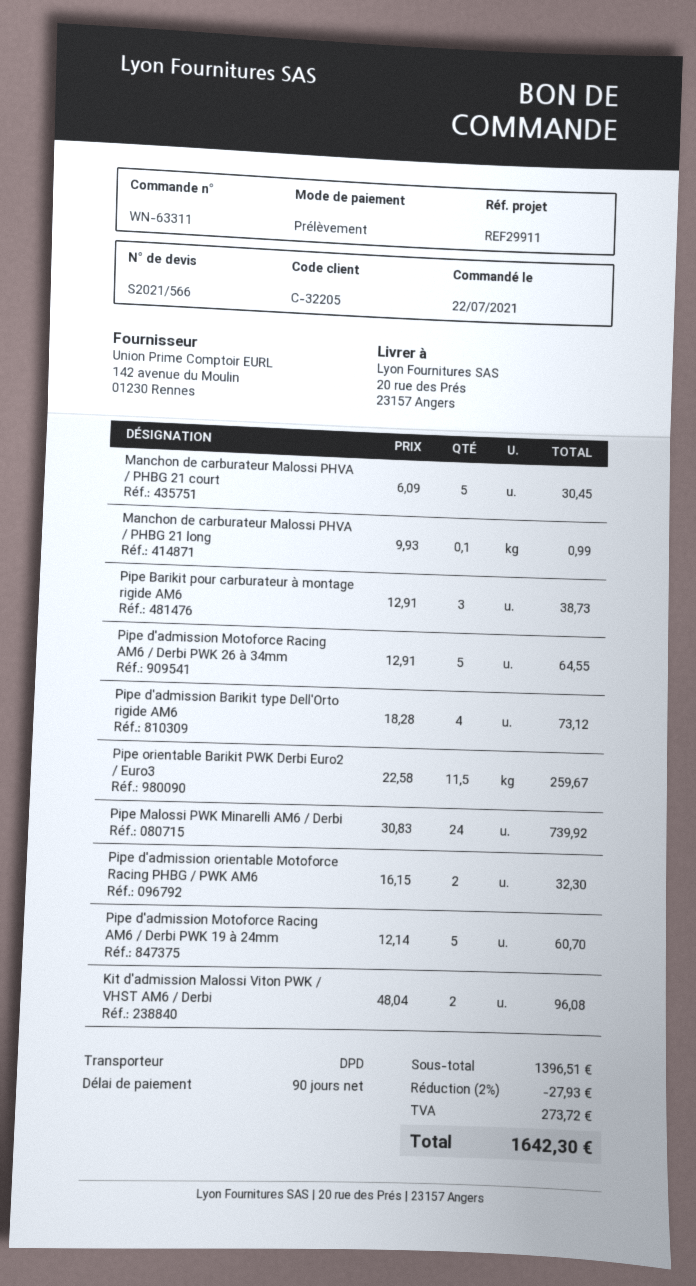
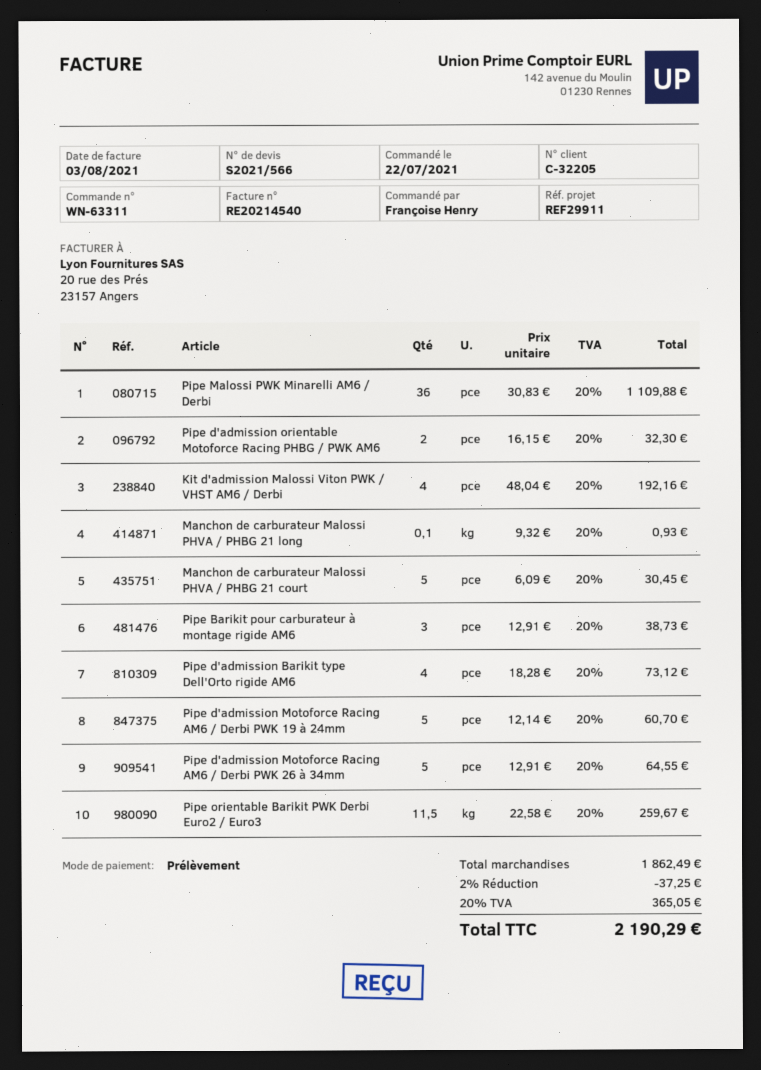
Manchon de carburateur Malossi PHVA / PHBG 21 long: 0.1 x 9.93 = 0.99 -> 0.1 x 9.32 = 0.93
Pipe Malossi PWK Minarelli AM6 / Derbi: 24 x 30.83 = 739.92 -> 36 x 30.83 = 1109.88
Kit d'admission Malossi Viton PWK / VHST AM6 / Derbi: 2 x 48.04 = 96.08 -> 4 x 48.04 = 192.16
subtotal: 1396.51 -> 1862.49
discount: 2% = 27.93 -> 2% = 37.25
tax: 273.72 -> 365.05
total: 1642.30 -> 2190.29

